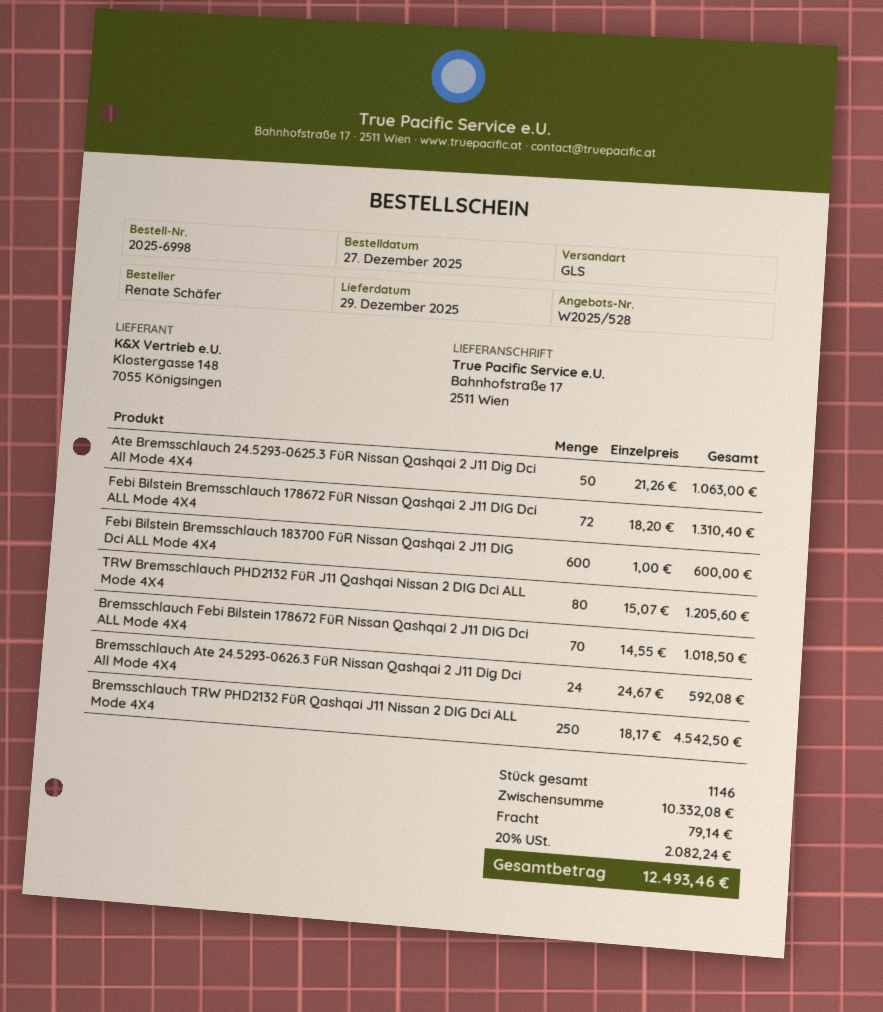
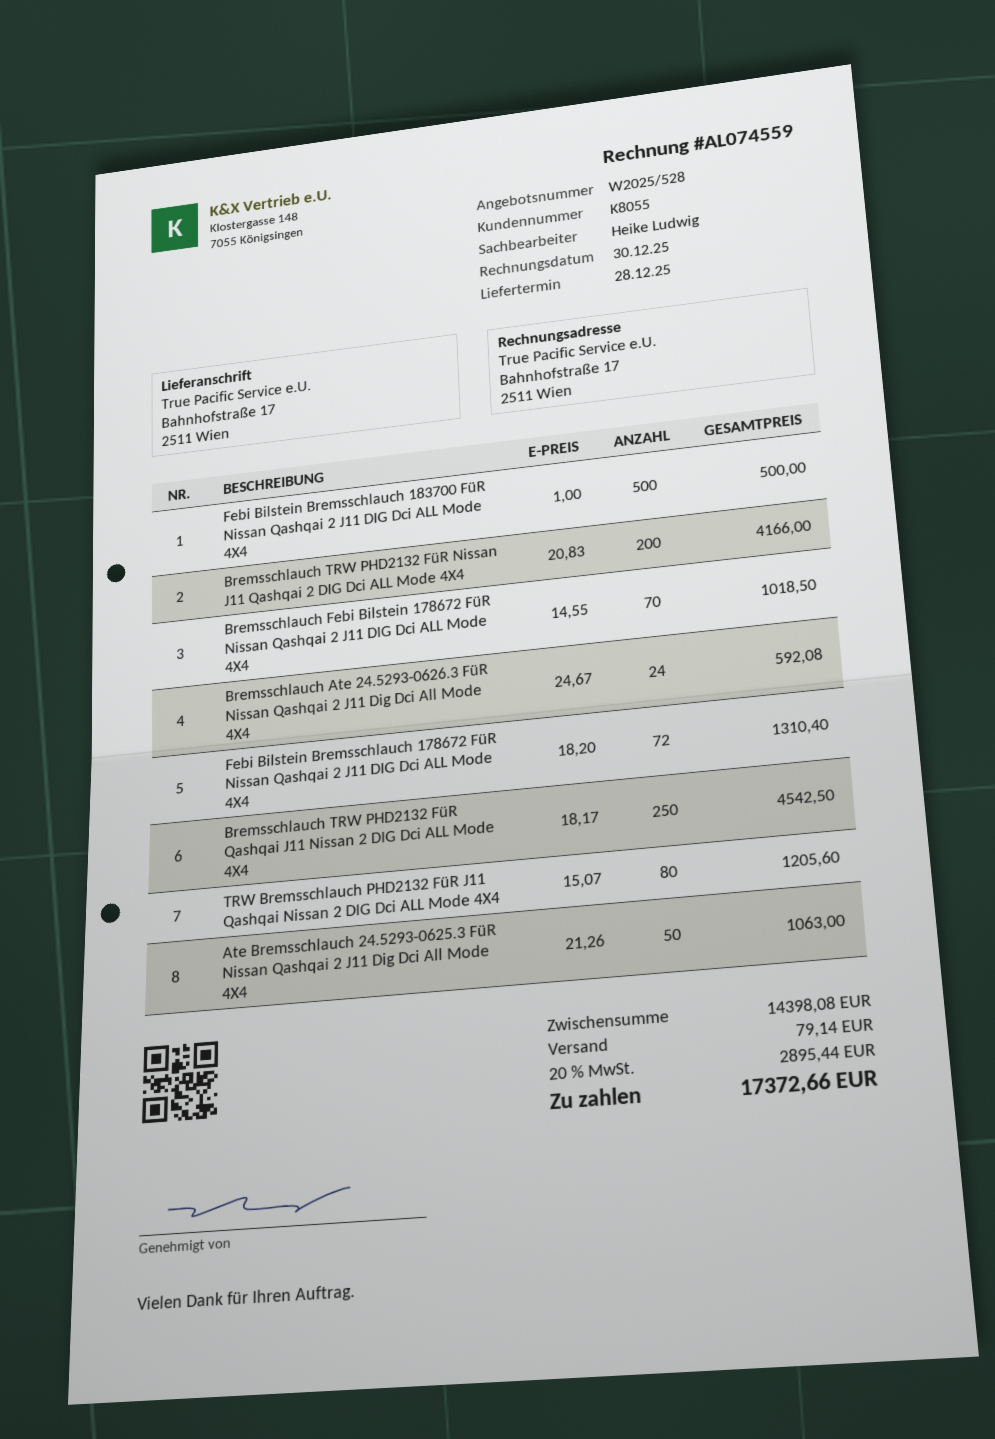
delivery date: 2025-12-29 -> 2025-12-28
Febi Bilstein Bremsschlauch 183700 FüR Nissan Qashqai 2 J11 DIG Dci ALL Mode 4X4: 600 x 1.00 = 600.00 -> 500 x 1.00 = 500.00
Bremsschlauch TRW PHD2132 FüR Nissan J11 Qashqai 2 DIG Dci ALL Mode 4X4: none -> 200 x 20.83 = 4166.00
subtotal: 10332.08 -> 14398.08
tax: 20% = 2082.24 -> 20% = 2895.44
total: 12493.46 -> 17372.66

